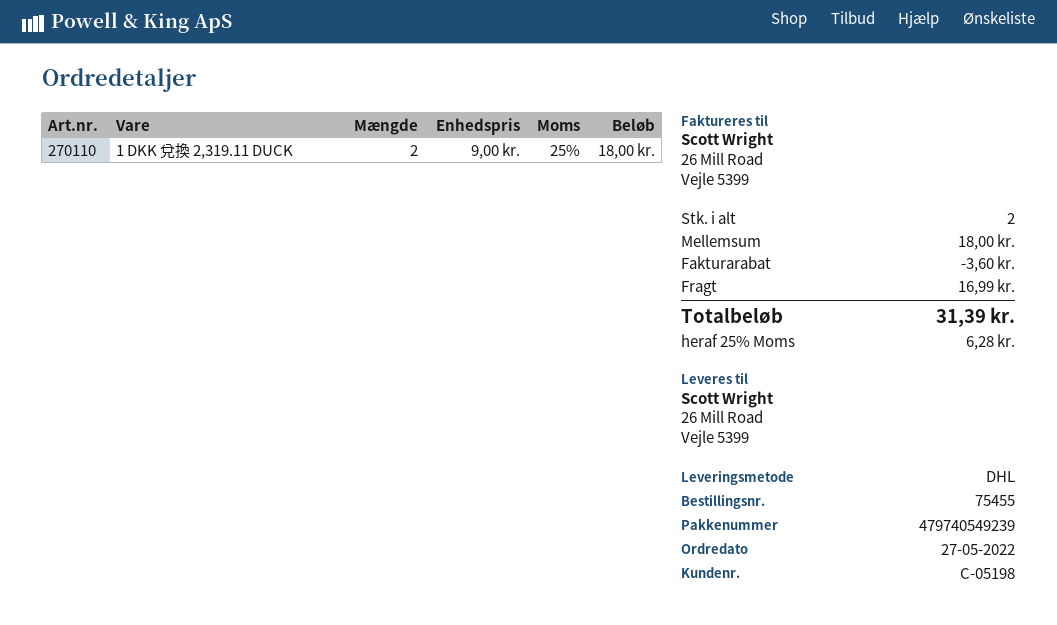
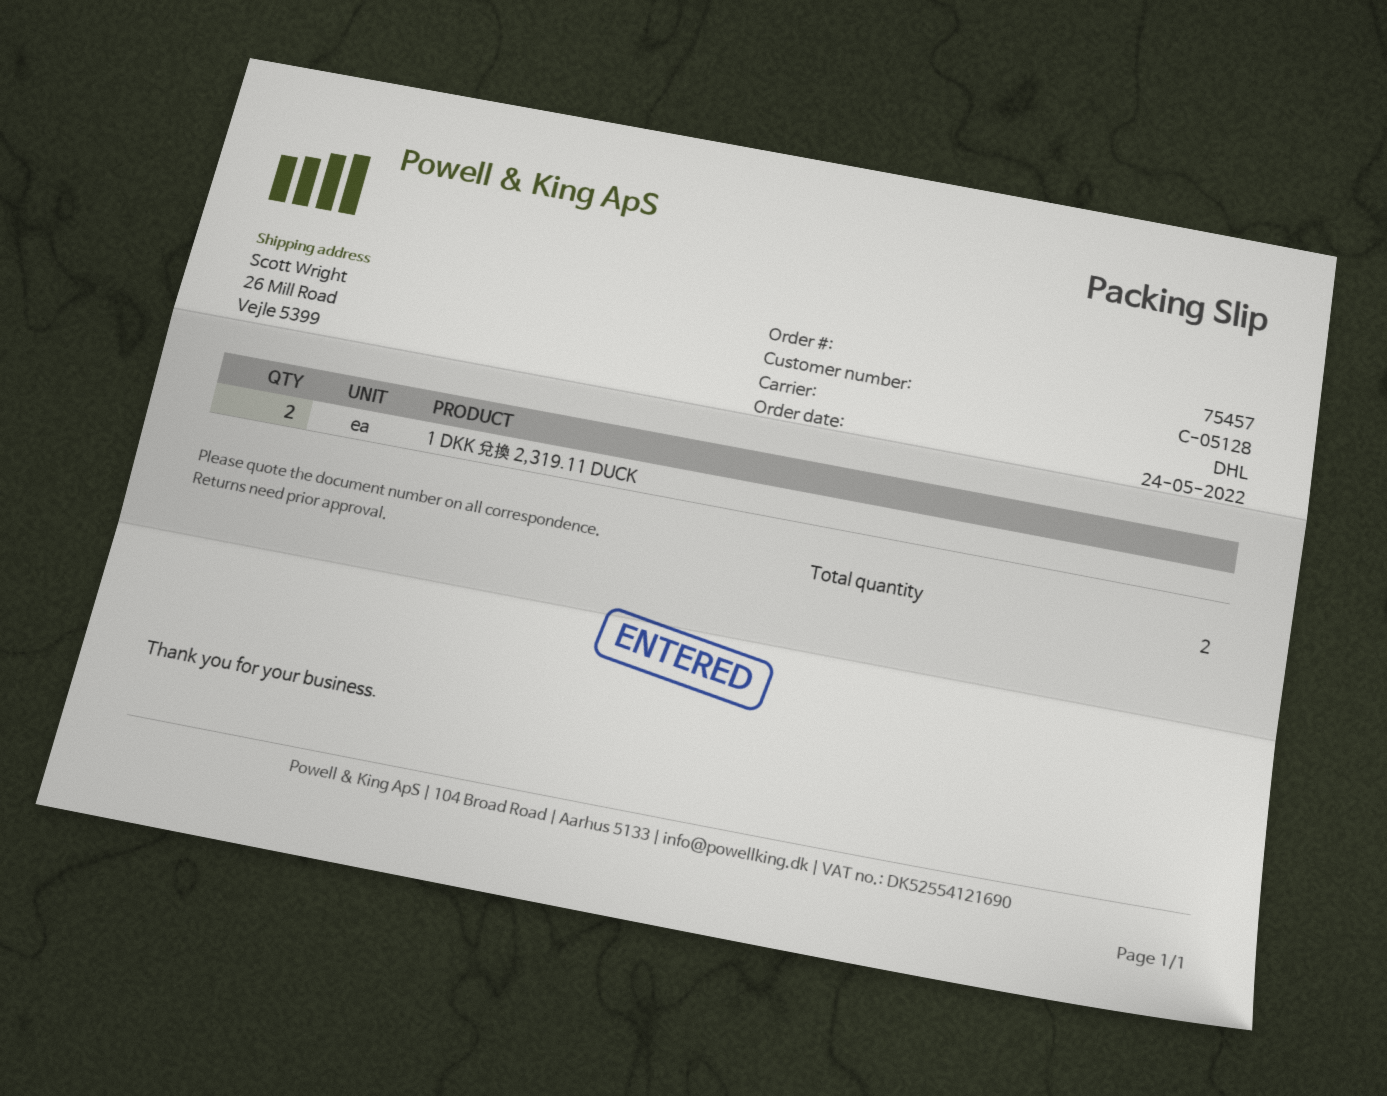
order number: 75455 -> 75457
order date: 2022-05-27 -> 2022-05-24
customer number: C-05198 -> C-05128

